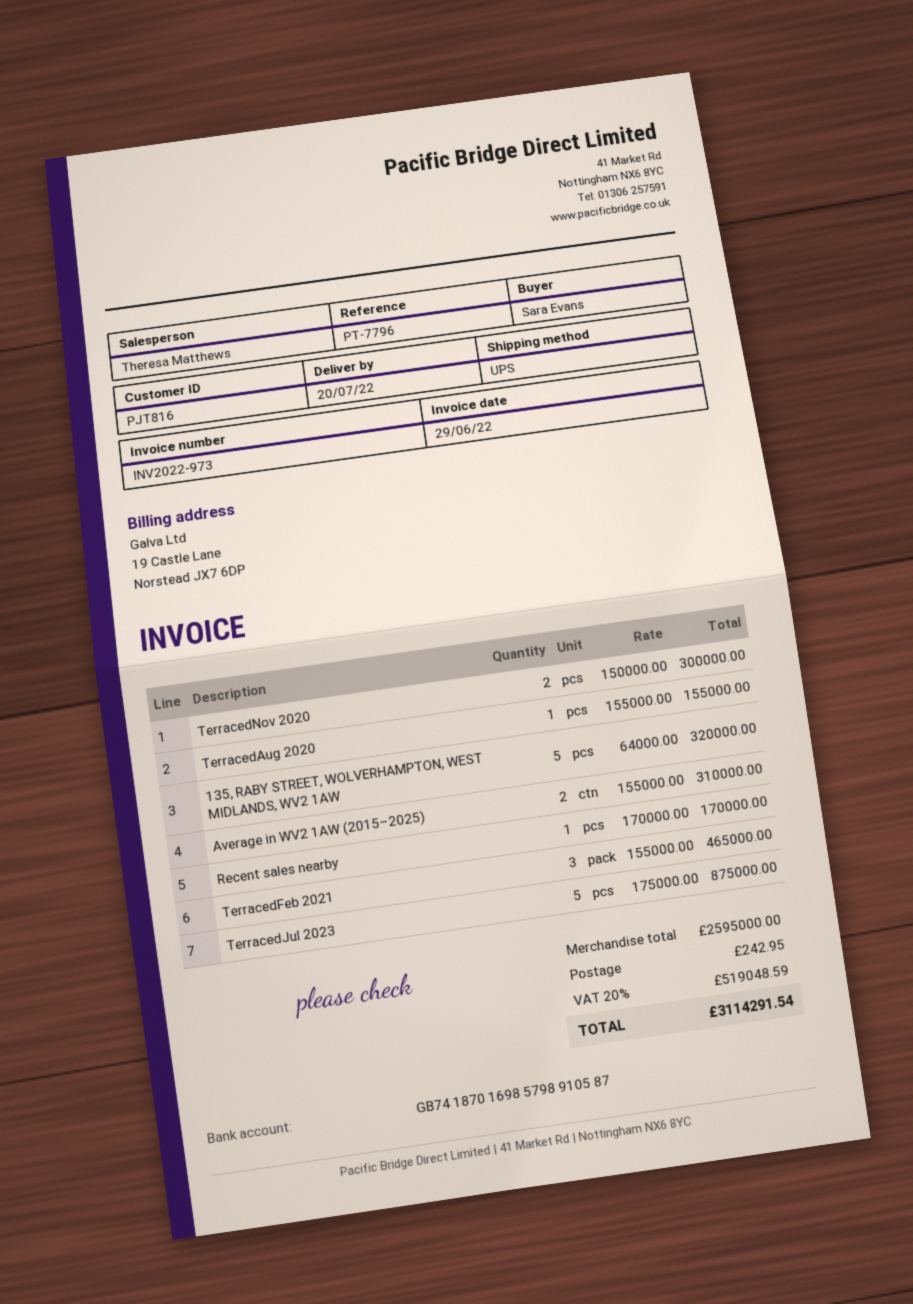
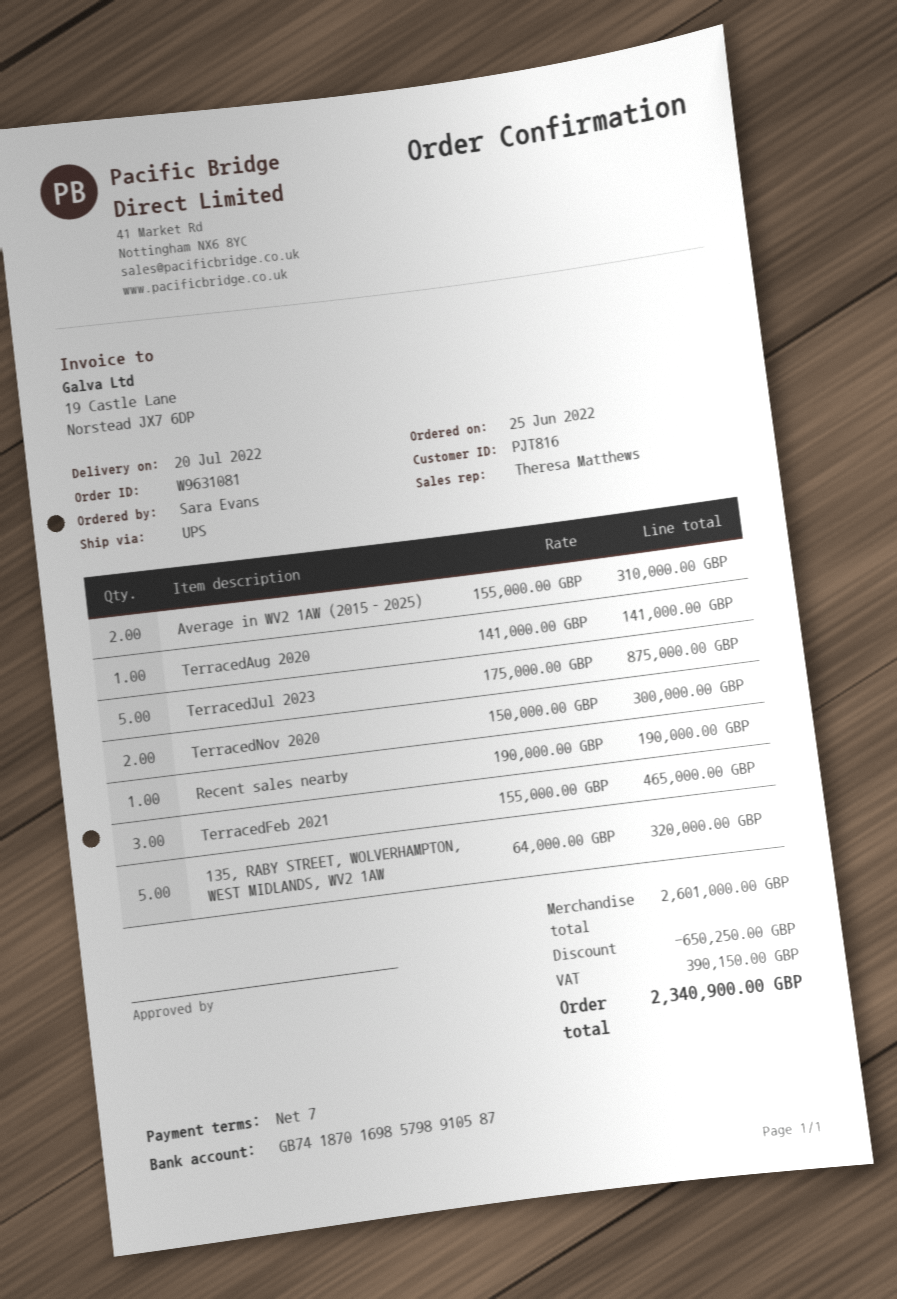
TerracedAug 2020: 1 x 155000.00 = 155000.00 -> 1 x 141000.00 = 141000.00
Recent sales nearby: 1 x 170000.00 = 170000.00 -> 1 x 190000.00 = 190000.00
subtotal: 2595000.00 -> 2601000.00
discount: none -> 650250.00
shipping: 242.95 -> none
tax: 519048.59 -> 390150.00
total: 3114291.54 -> 2340900.00

